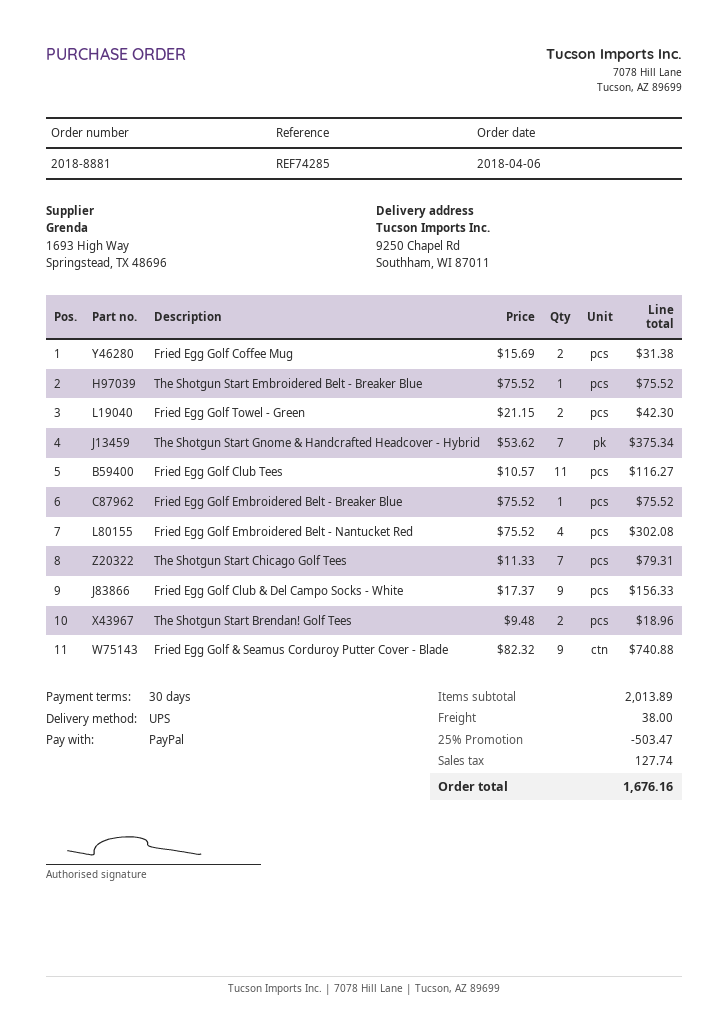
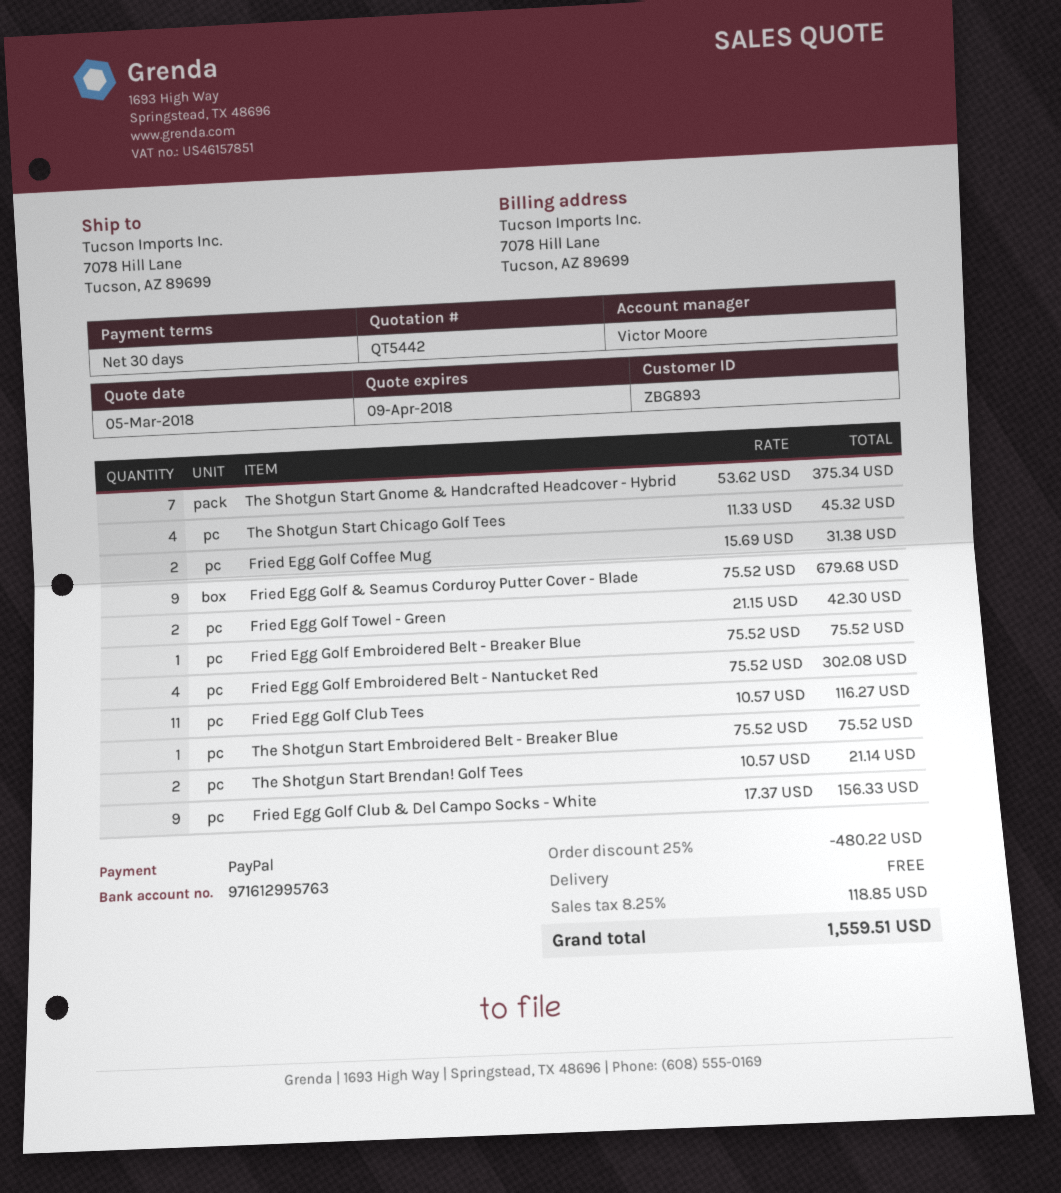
ship to: 9250 Chapel Rd, Southham, WI 87011 -> 7078 Hill Lane, Tucson, AZ 89699
The Shotgun Start Chicago Golf Tees: 7 x 11.33 = 79.31 -> 4 x 11.33 = 45.32
The Shotgun Start Brendan! Golf Tees: 2 x 9.48 = 18.96 -> 2 x 10.57 = 21.14
Fried Egg Golf & Seamus Corduroy Putter Cover - Blade: 9 x 82.32 = 740.88 -> 9 x 75.52 = 679.68
discount: 25% = 503.47 -> 25% = 480.22
shipping: 38.00 -> 0.00
tax: 127.74 -> 118.85
total: 1676.16 -> 1559.51

